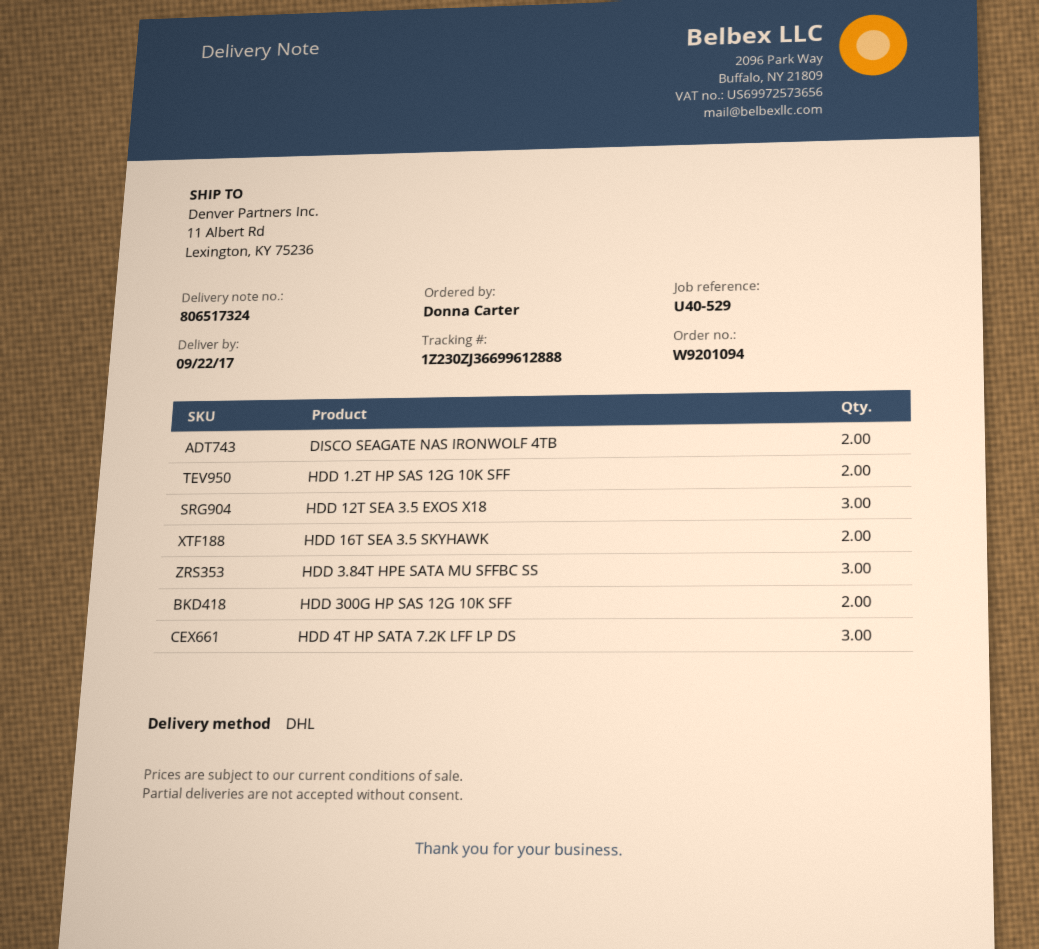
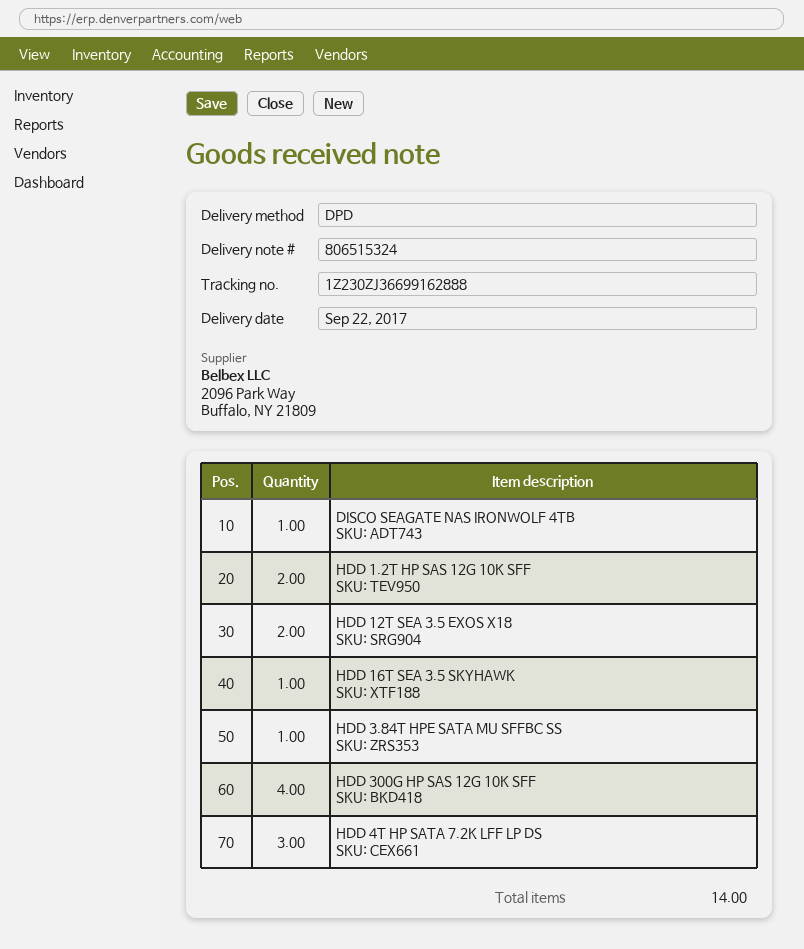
delivery note number: 806517324 -> 806515324
shipping method: DHL -> DPD
tracking number: 1Z230ZJ36699612888 -> 1Z230ZJ36699162888
DISCO SEAGATE NAS IRONWOLF 4TB: 2 -> 1
HDD 12T SEA 3.5 EXOS X18: 3 -> 2
HDD 16T SEA 3.5 SKYHAWK: 2 -> 1
HDD 3.84T HPE SATA MU SFFBC SS: 3 -> 1
HDD 300G HP SAS 12G 10K SFF: 2 -> 4

